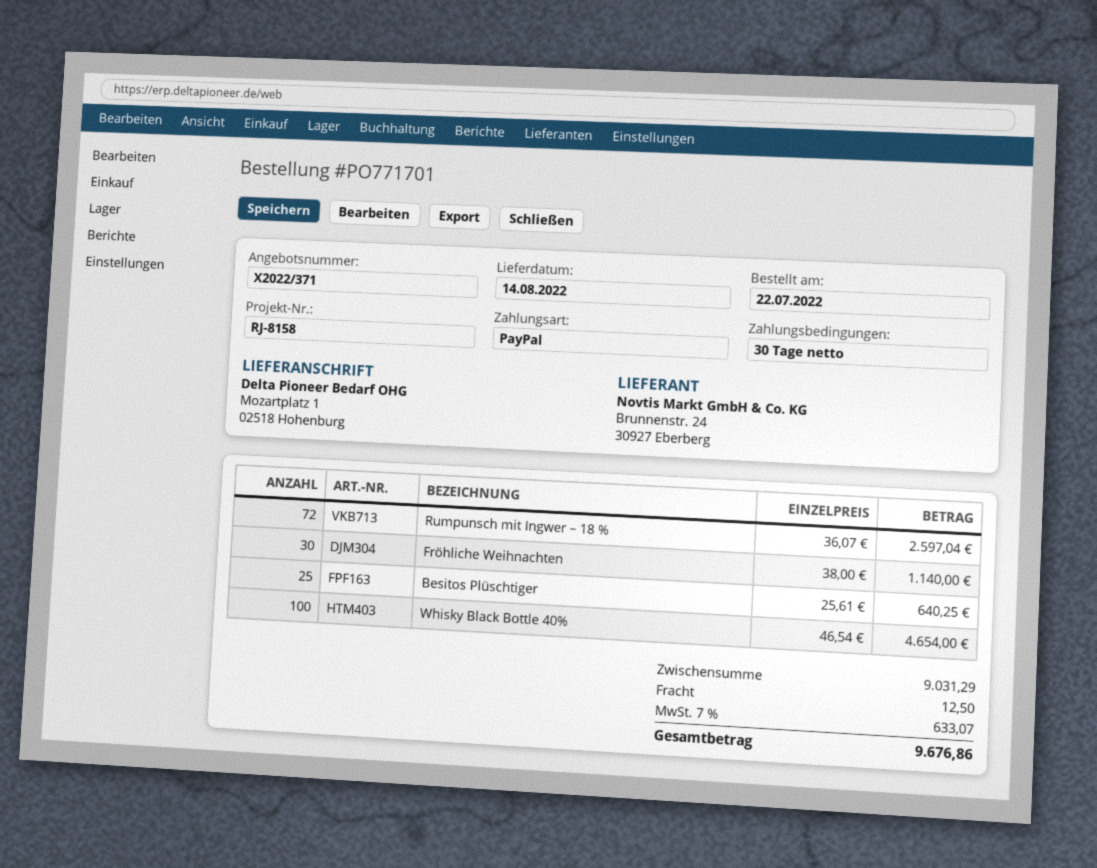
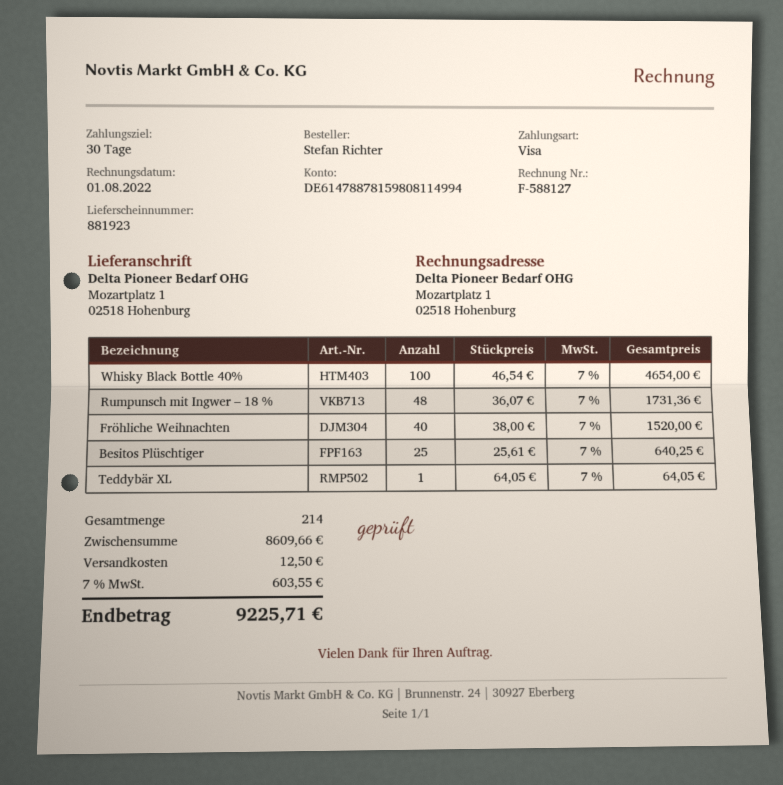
payment method: PayPal -> Visa
Rumpunsch mit Ingwer – 18 %: 72 x 36.07 = 2597.04 -> 48 x 36.07 = 1731.36
Fröhliche Weihnachten: 30 x 38.00 = 1140.00 -> 40 x 38.00 = 1520.00
Teddybär XL: none -> 1 x 64.05 = 64.05
subtotal: 9031.29 -> 8609.66
tax: 7% = 633.07 -> 7% = 603.55
total: 9676.86 -> 9225.71

